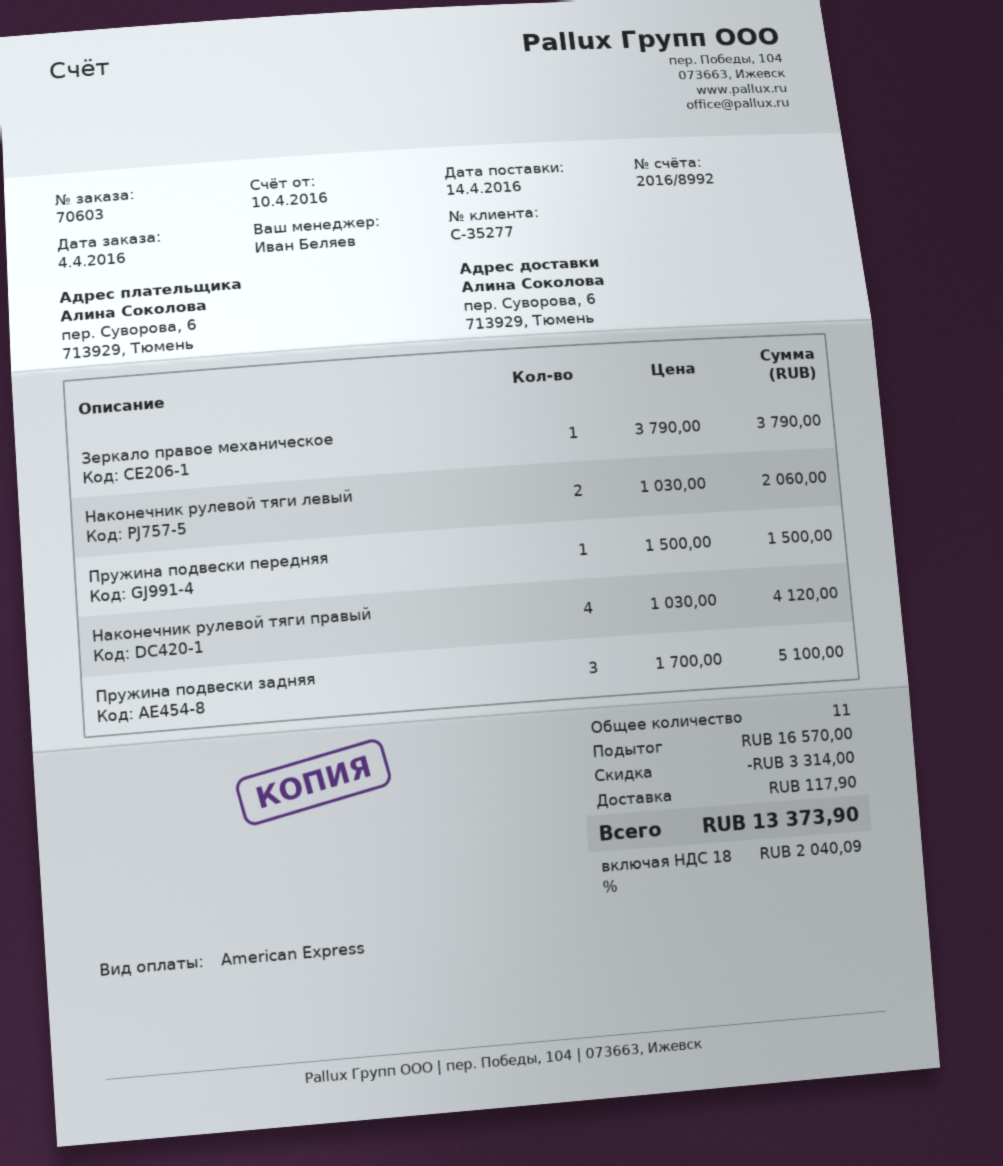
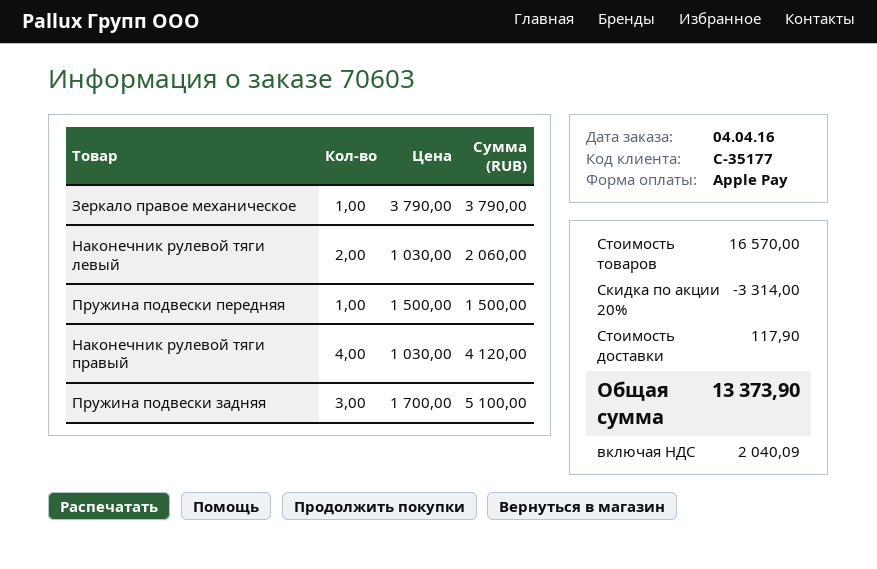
customer number: C-35277 -> C-35177
payment method: American Express -> Apple Pay

